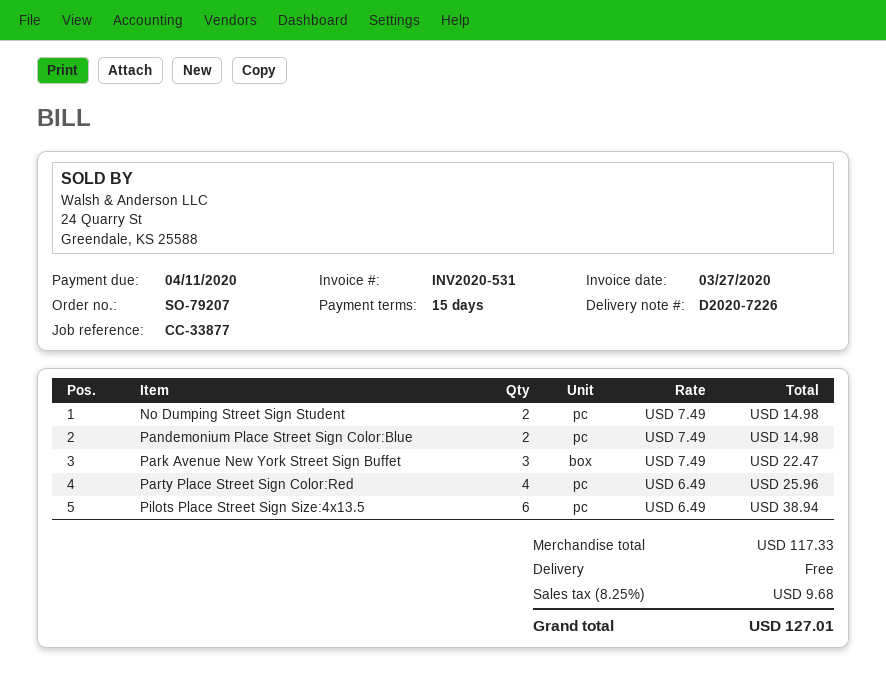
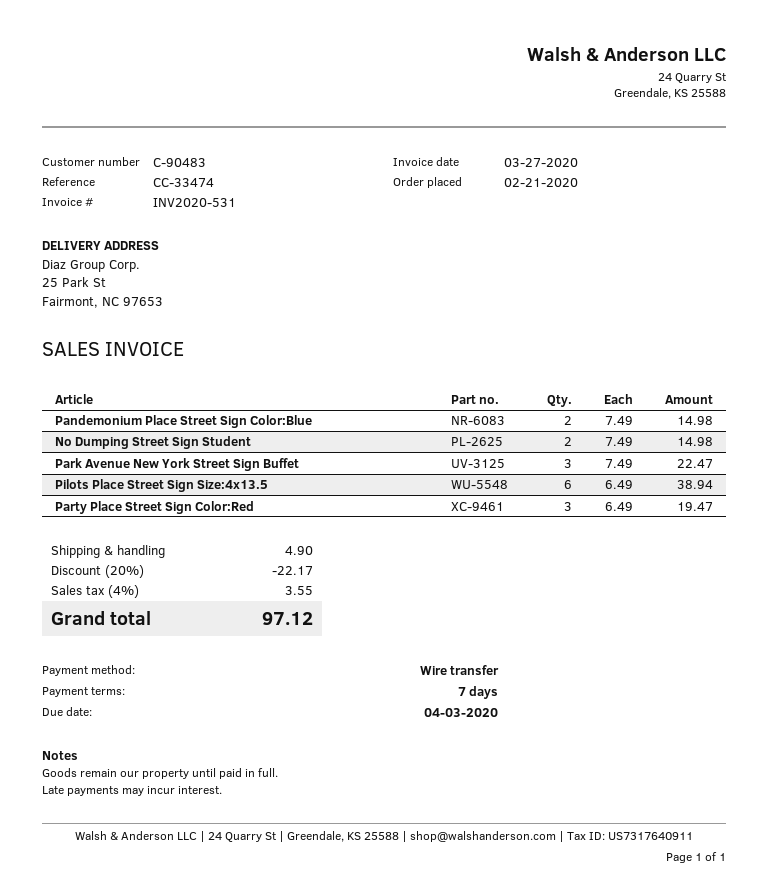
payment terms: 15 days -> 7 days
due date: 2020-04-11 -> 2020-04-03
reference: CC-33877 -> CC-33474
Party Place Street Sign Color:Red: 4 x 6.49 = 25.96 -> 3 x 6.49 = 19.47
discount: none -> 20% = 22.17
shipping: 0.00 -> 4.90
tax: 8.25% = 9.68 -> 4% = 3.55
total: 127.01 -> 97.12

